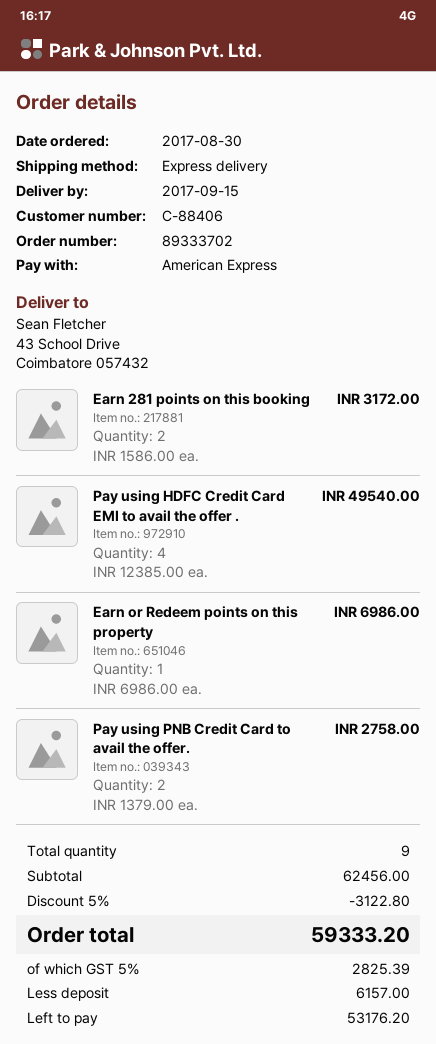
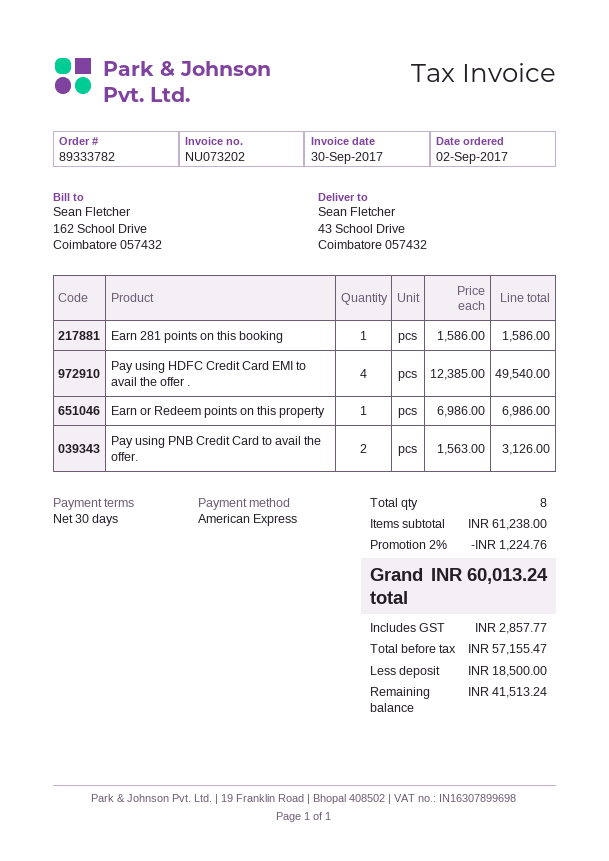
order number: 89333702 -> 89333782
order date: 2017-08-30 -> 2017-09-02
Earn 281 points on this booking: 2 x 1586.00 = 3172.00 -> 1 x 1586.00 = 1586.00
Pay using PNB Credit Card to avail the offer.: 2 x 1379.00 = 2758.00 -> 2 x 1563.00 = 3126.00
total quantity: 9 -> 8
subtotal: 62456.00 -> 61238.00
discount: 5% = 3122.80 -> 2% = 1224.76
tax: 2825.39 -> 2857.77
total: 59333.20 -> 60013.24
deposit: 6157.00 -> 18500.00
balance: 53176.20 -> 41513.24

